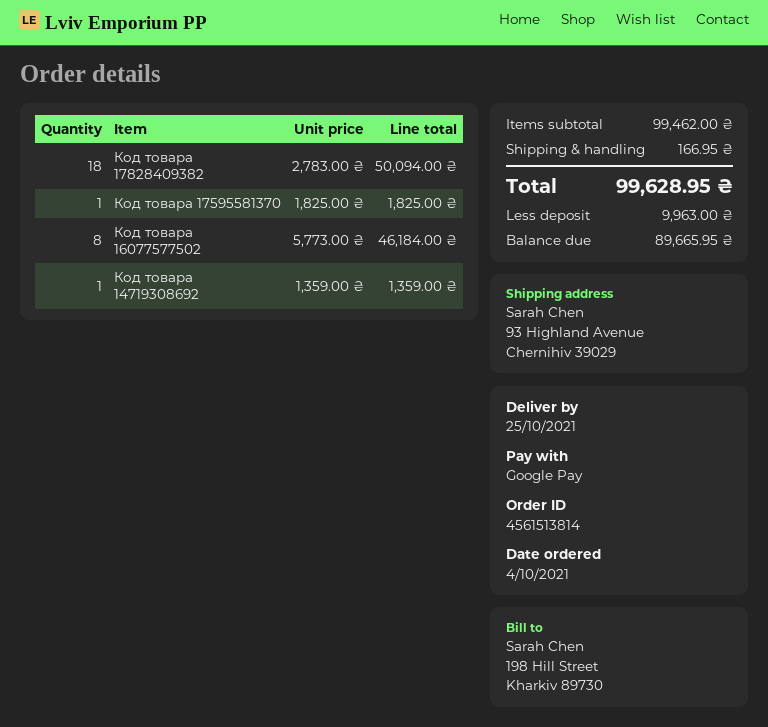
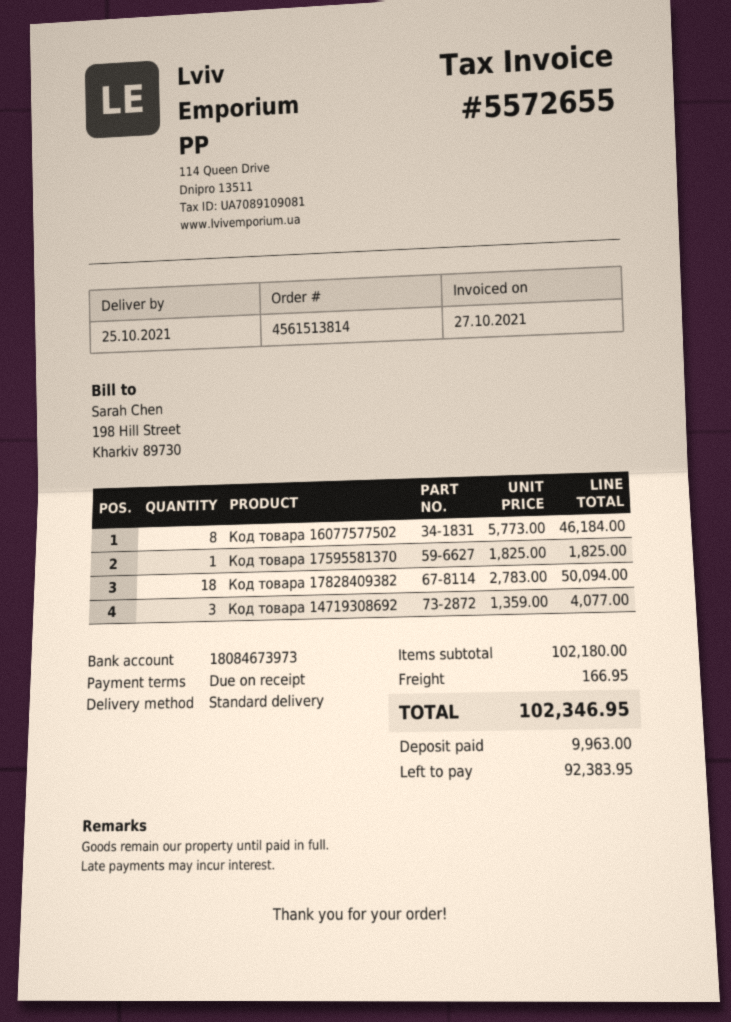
Код товара 14719308692: 1 x 1359.00 = 1359.00 -> 3 x 1359.00 = 4077.00
subtotal: 99462.00 -> 102180.00
total: 99628.95 -> 102346.95
balance: 89665.95 -> 92383.95

